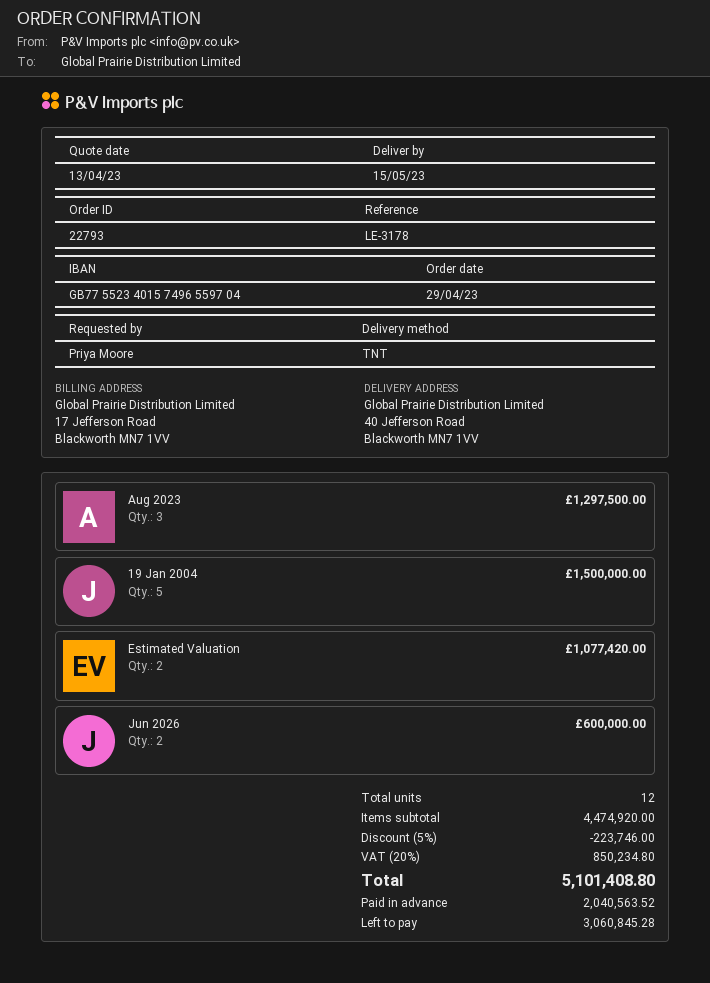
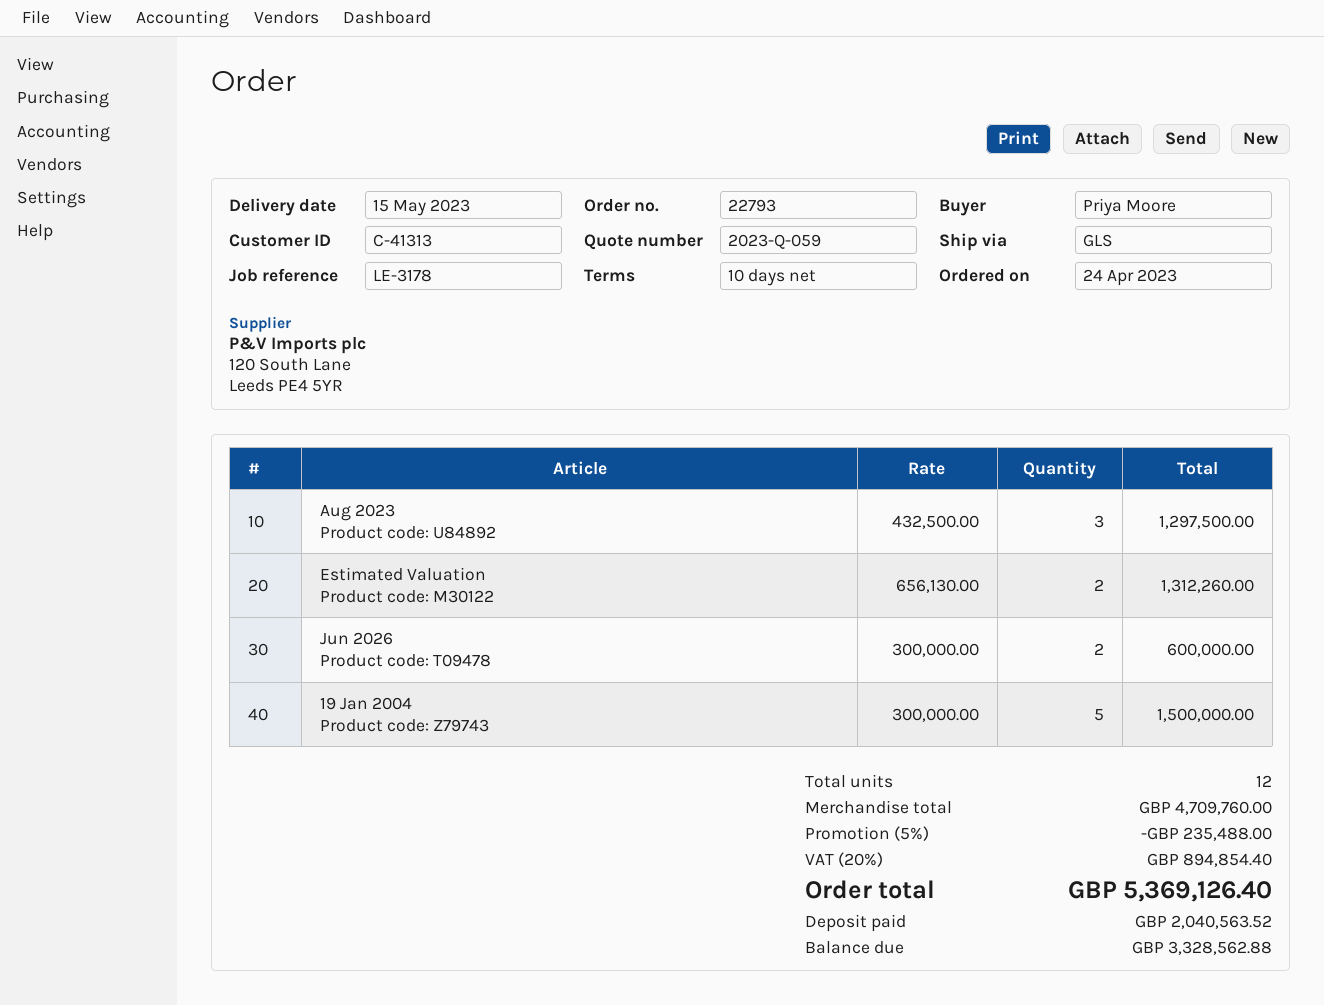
order date: 2023-04-29 -> 2023-04-24
shipping method: TNT -> GLS
Estimated Valuation: 2 for 1077420.00 -> 2 for 1312260.00
subtotal: 4474920.00 -> 4709760.00
discount: 5% = 223746.00 -> 5% = 235488.00
tax: 20% = 850234.80 -> 20% = 894854.40
total: 5101408.80 -> 5369126.40
balance: 3060845.28 -> 3328562.88

